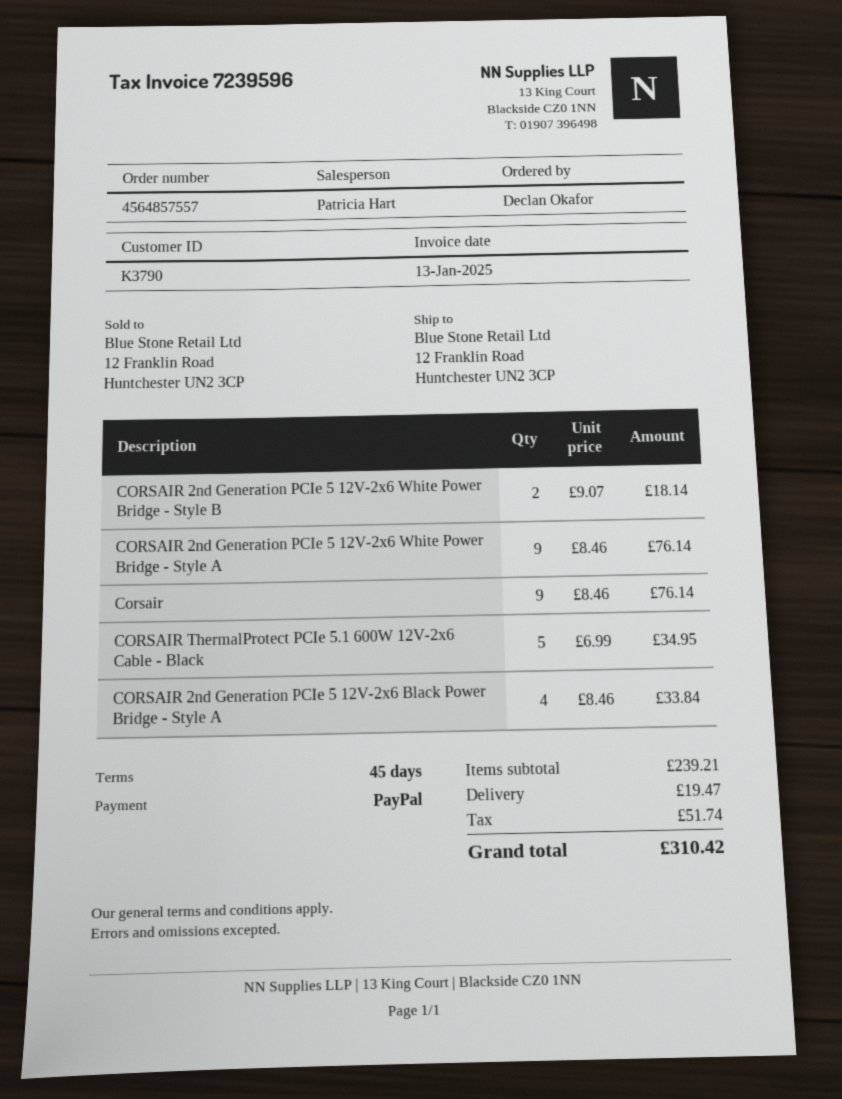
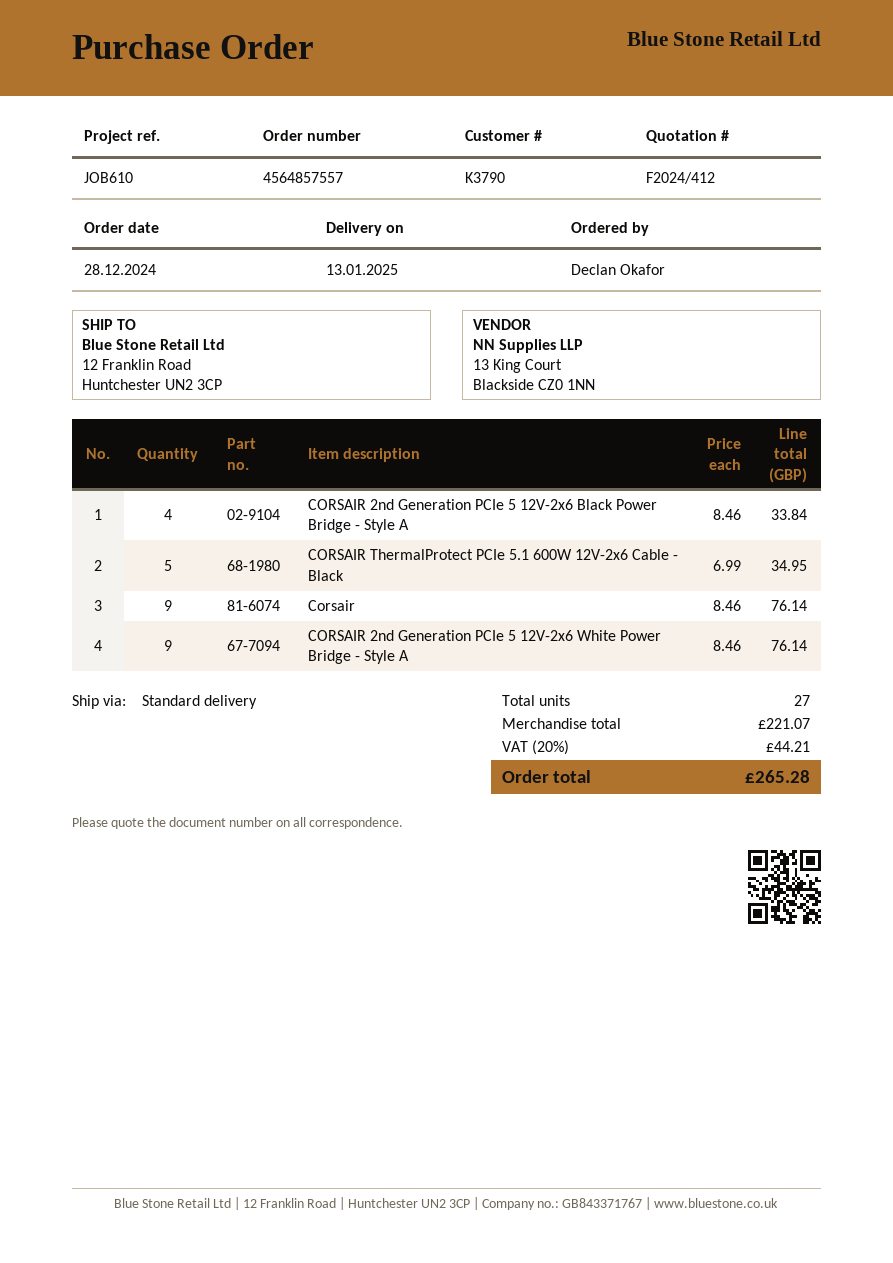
CORSAIR 2nd Generation PCIe 5 12V-2x6 White Power Bridge - Style B: 2 x 9.07 = 18.14 -> none
subtotal: 239.21 -> 221.07
shipping: 19.47 -> none
tax: 51.74 -> 44.21
total: 310.42 -> 265.28

